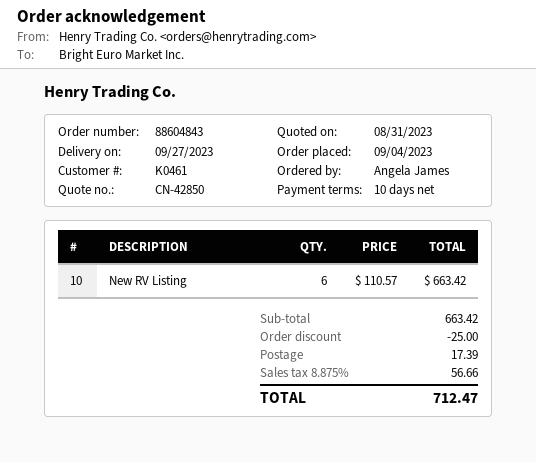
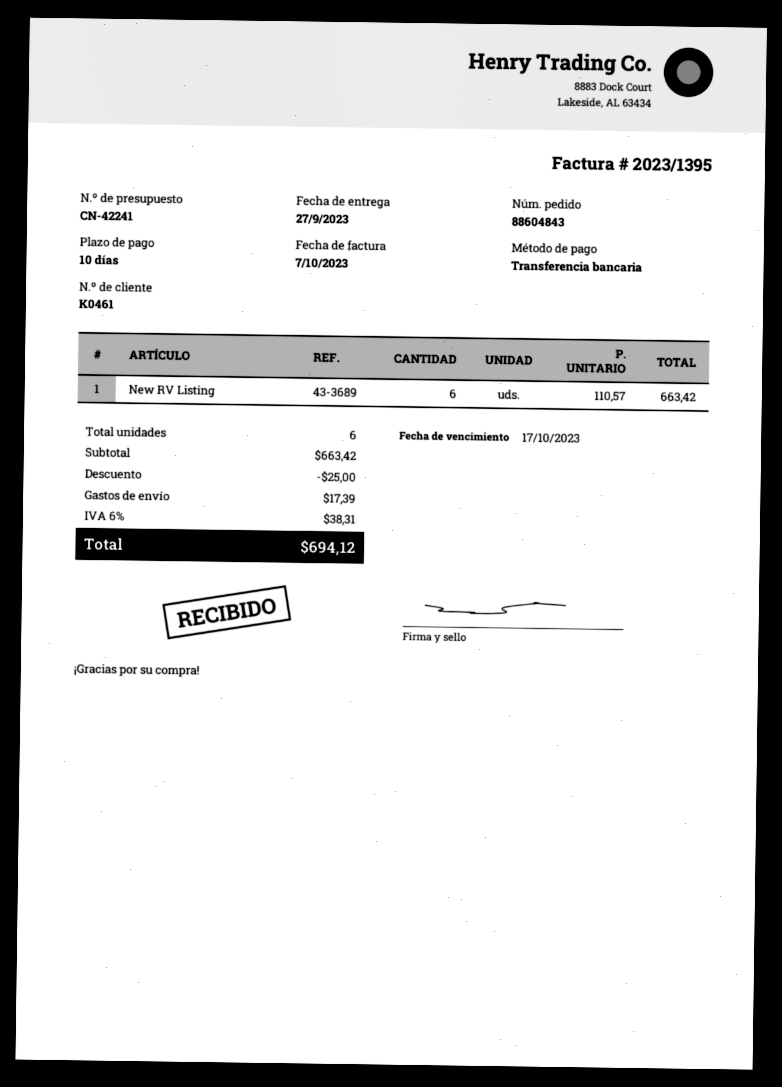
quote number: CN-42850 -> CN-42241
tax: 8.875% = 56.66 -> 6% = 38.31
total: 712.47 -> 694.12

